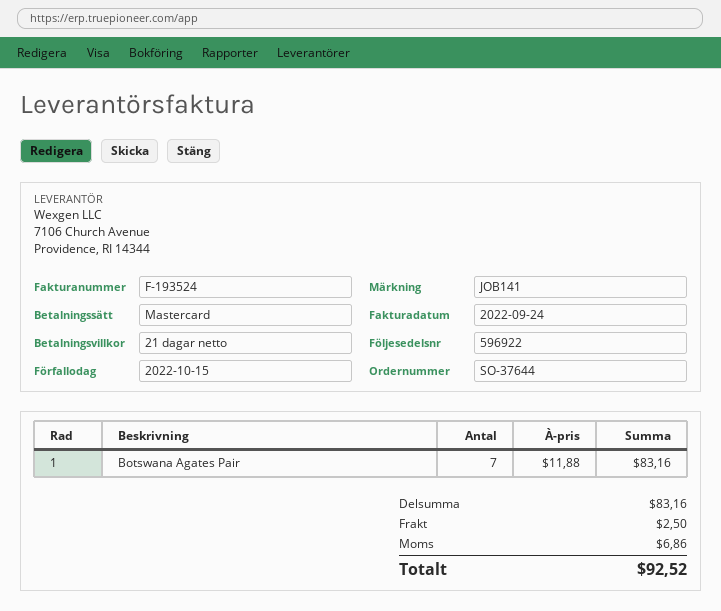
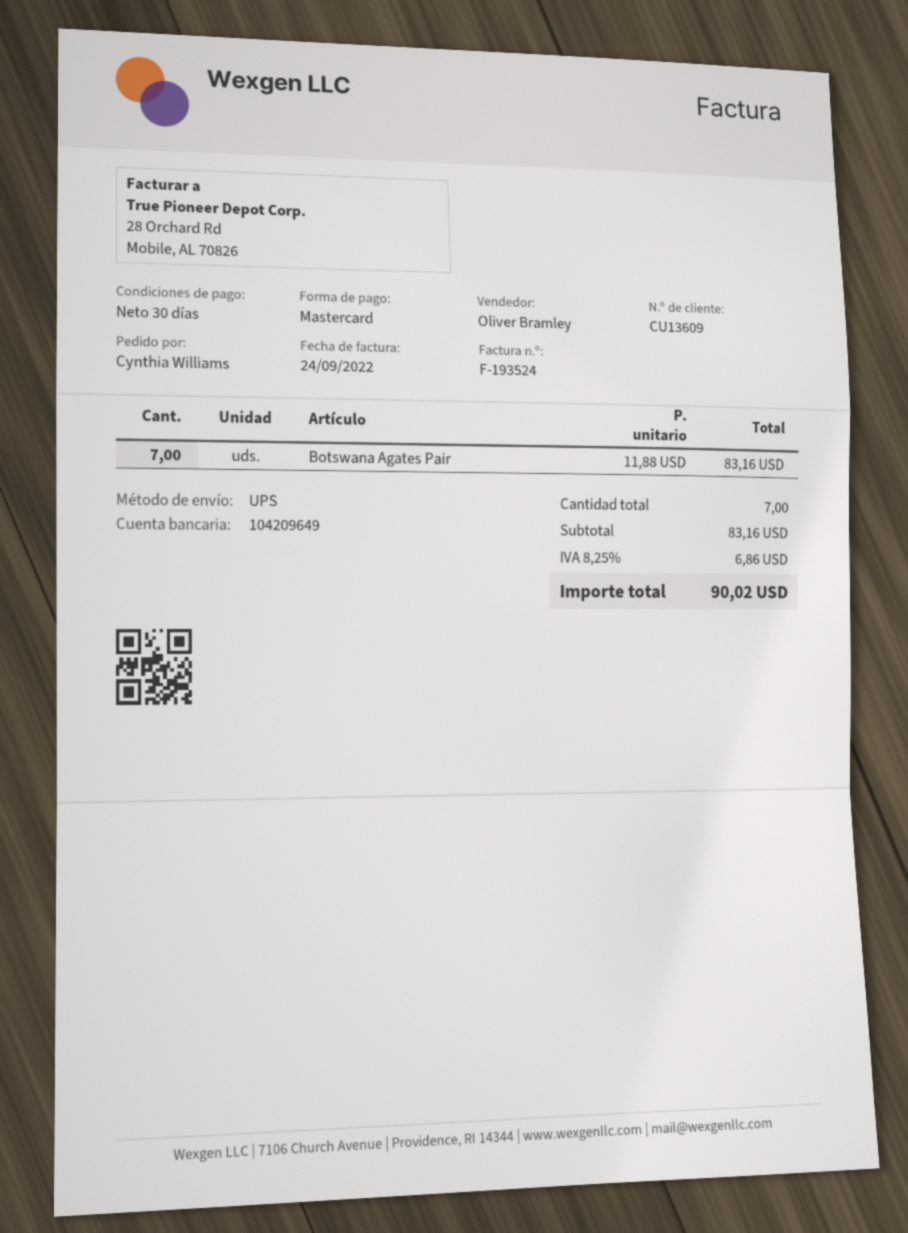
payment terms: 21 days -> 30 days
shipping: 2.50 -> none
total: 92.52 -> 90.02

